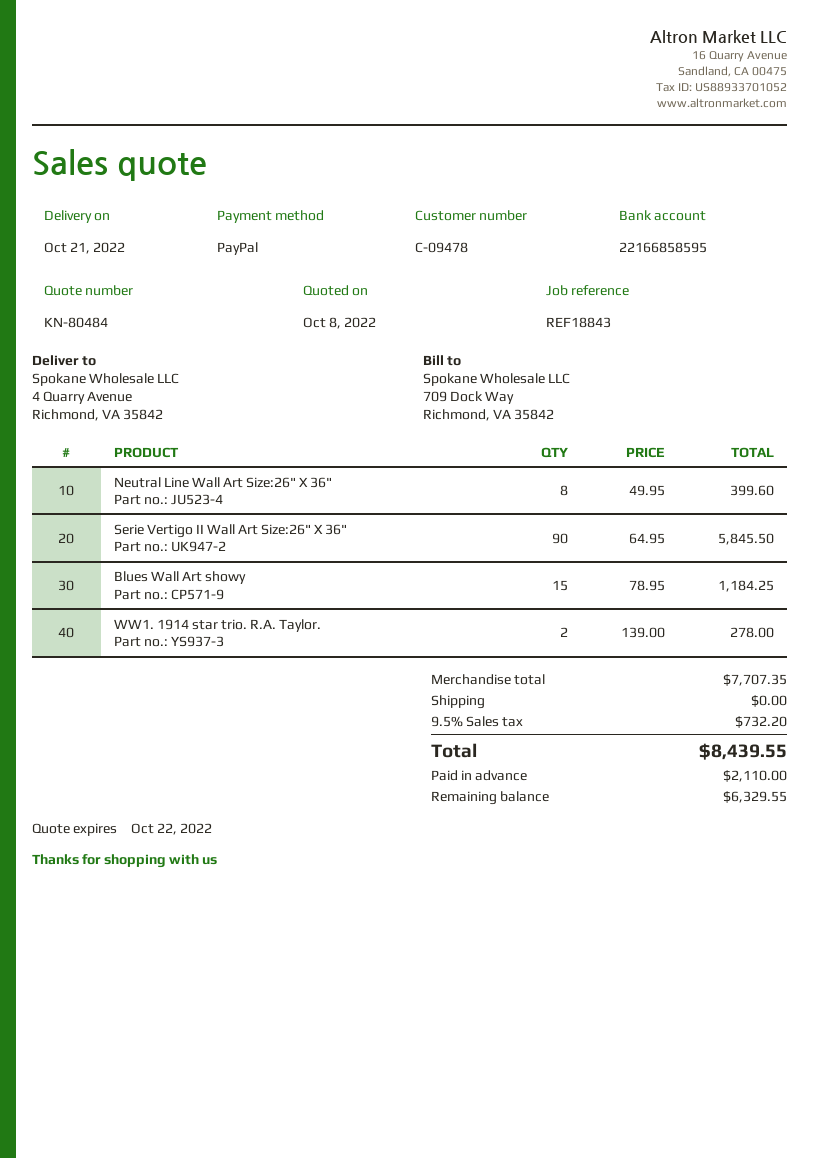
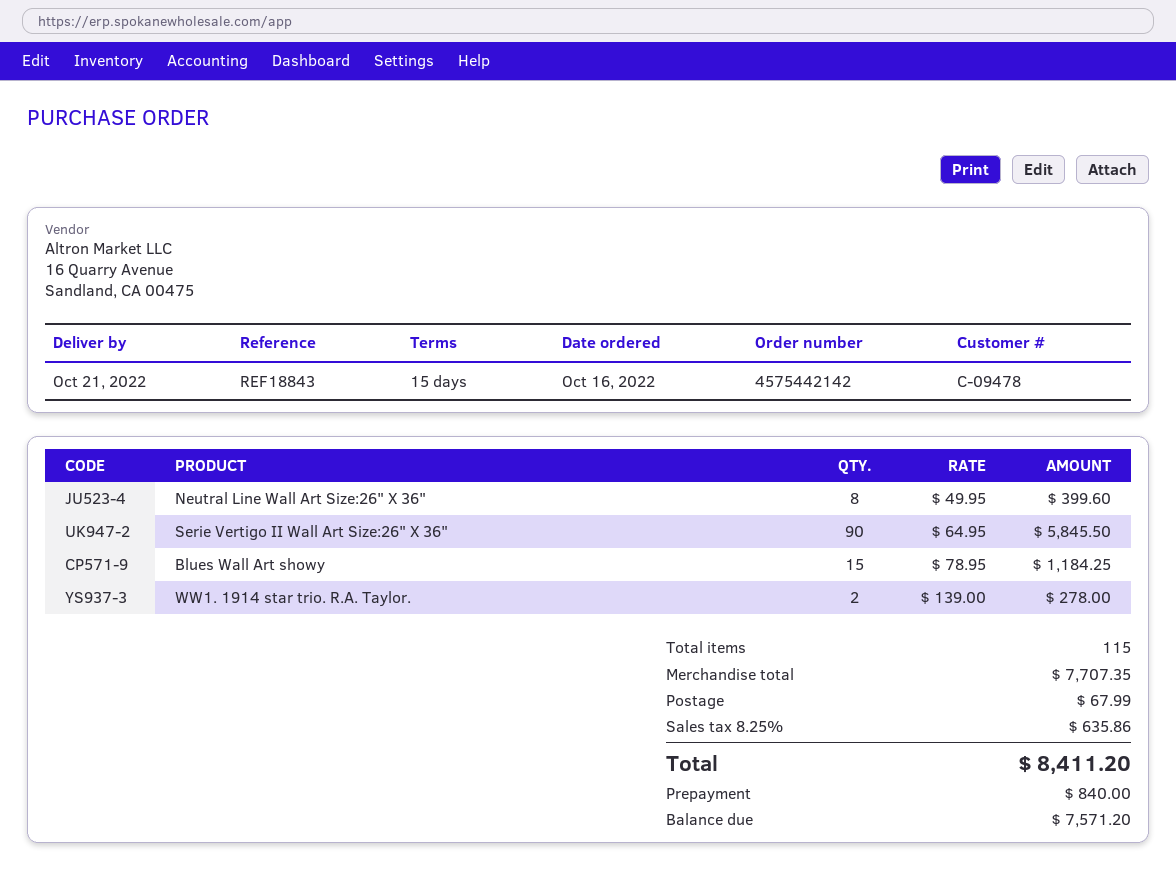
shipping: 0.00 -> 67.99
tax: 9.5% = 732.20 -> 8.25% = 635.86
total: 8439.55 -> 8411.20
deposit: 2110.00 -> 840.00
balance: 6329.55 -> 7571.20

